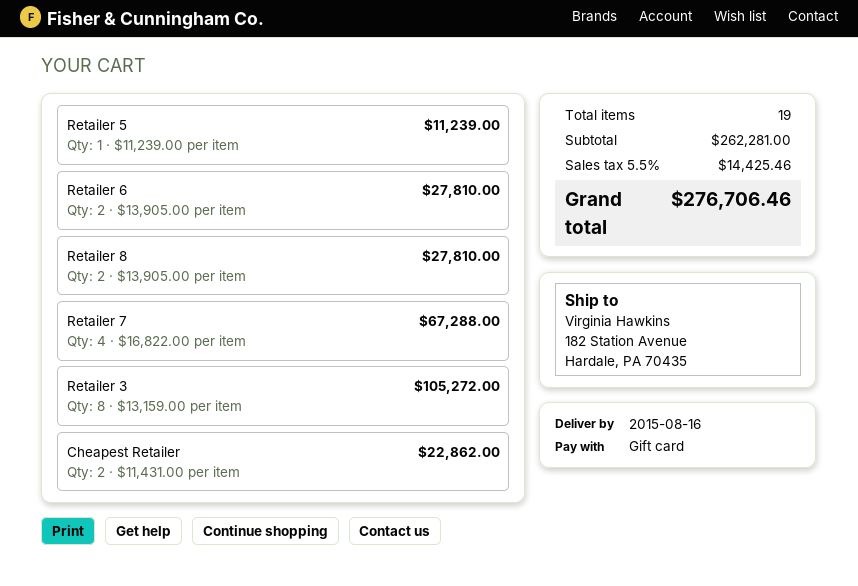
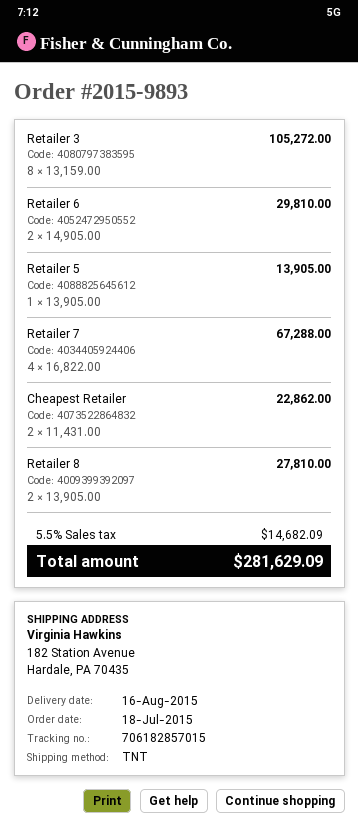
Retailer 5: 1 x 11239.00 = 11239.00 -> 1 x 13905.00 = 13905.00
Retailer 6: 2 x 13905.00 = 27810.00 -> 2 x 14905.00 = 29810.00
tax: 5.5% = 14425.46 -> 5.5% = 14682.09
total: 276706.46 -> 281629.09

